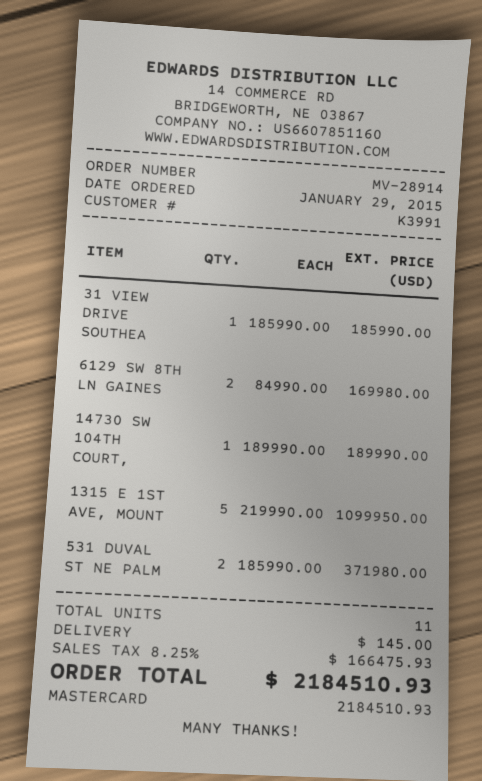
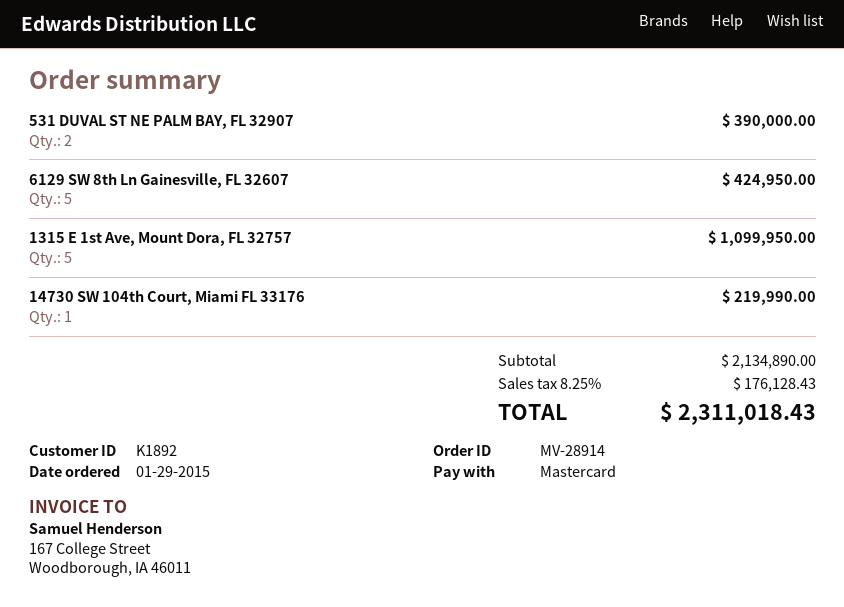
customer number: K3991 -> K1892
31 VIEW DRIVE SOUTHEA: 1 for 185990.00 -> none
6129 SW 8TH LN GAINES: 2 for 169980.00 -> 5 for 424950.00
14730 SW 104TH COURT,: 1 for 189990.00 -> 1 for 219990.00
531 DUVAL ST NE PALM: 2 for 371980.00 -> 2 for 390000.00
shipping: 145.00 -> none
tax: 8.25% = 166475.93 -> 8.25% = 176128.43
total: 2184510.93 -> 2311018.43

